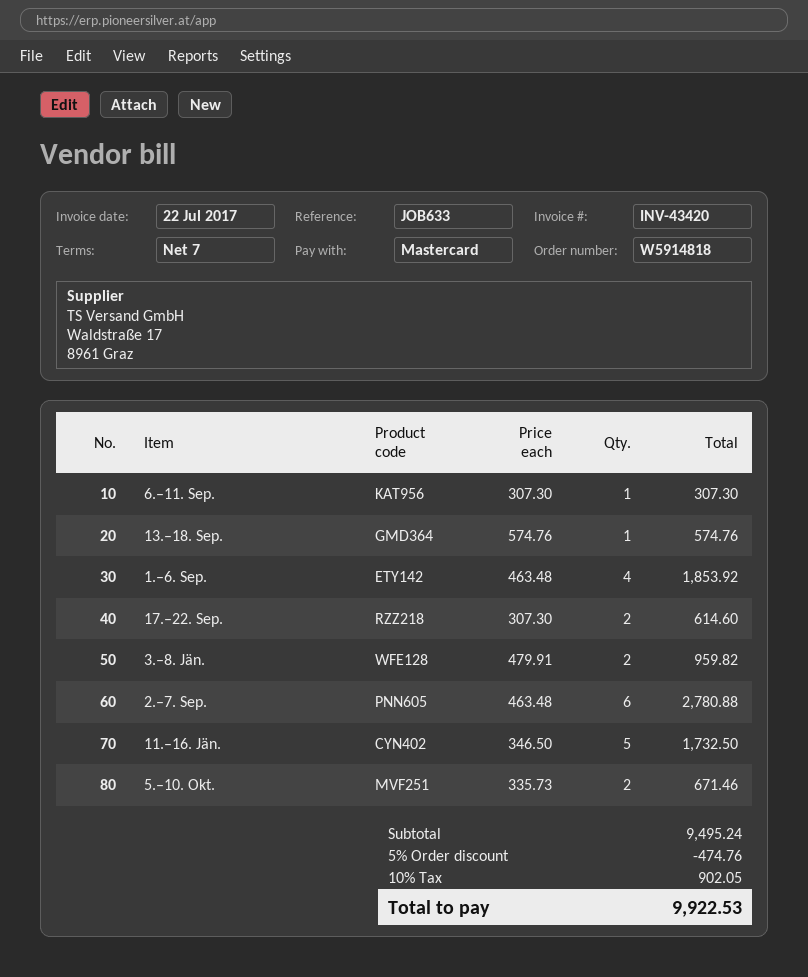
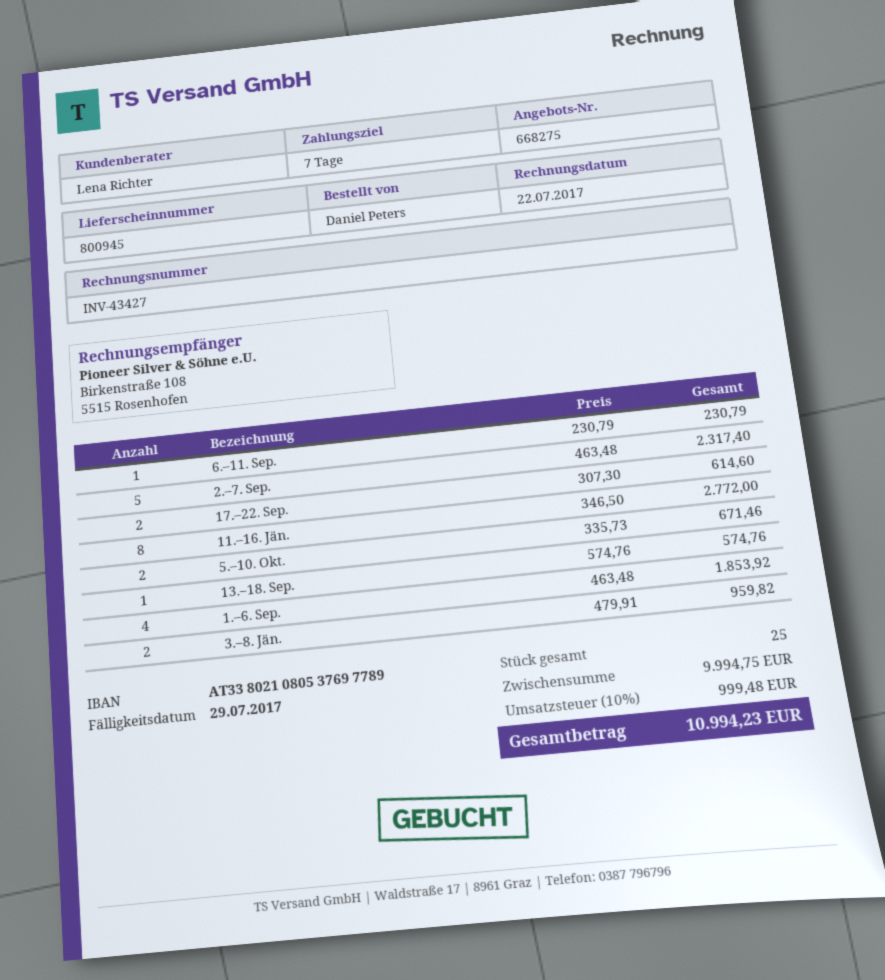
invoice number: INV-43420 -> INV-43427
6.–11. Sep.: 1 x 307.30 = 307.30 -> 1 x 230.79 = 230.79
2.–7. Sep.: 6 x 463.48 = 2780.88 -> 5 x 463.48 = 2317.40
11.–16. Jän.: 5 x 346.50 = 1732.50 -> 8 x 346.50 = 2772.00
subtotal: 9495.24 -> 9994.75
discount: 5% = 474.76 -> none
tax: 10% = 902.05 -> 10% = 999.48
total: 9922.53 -> 10994.23

